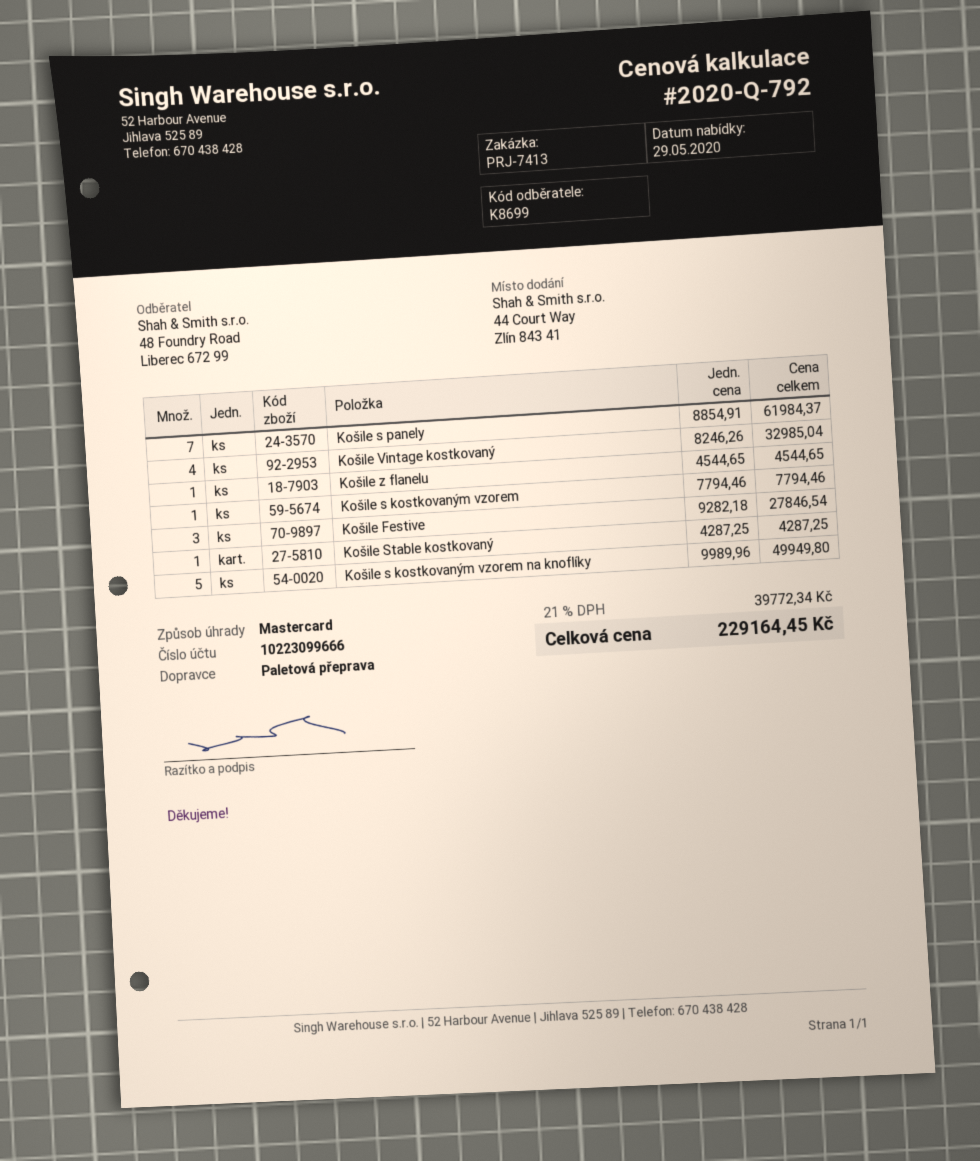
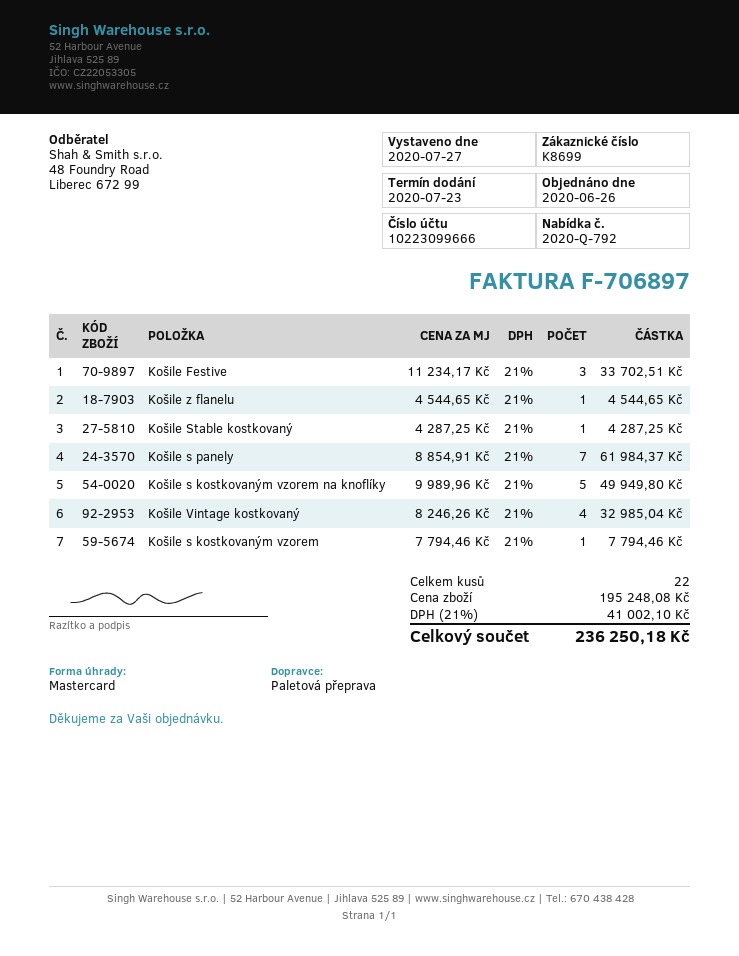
Košile Festive: 3 x 9282.18 = 27846.54 -> 3 x 11234.17 = 33702.51
tax: 21% = 39772.34 -> 21% = 41002.10
total: 229164.45 -> 236250.18

